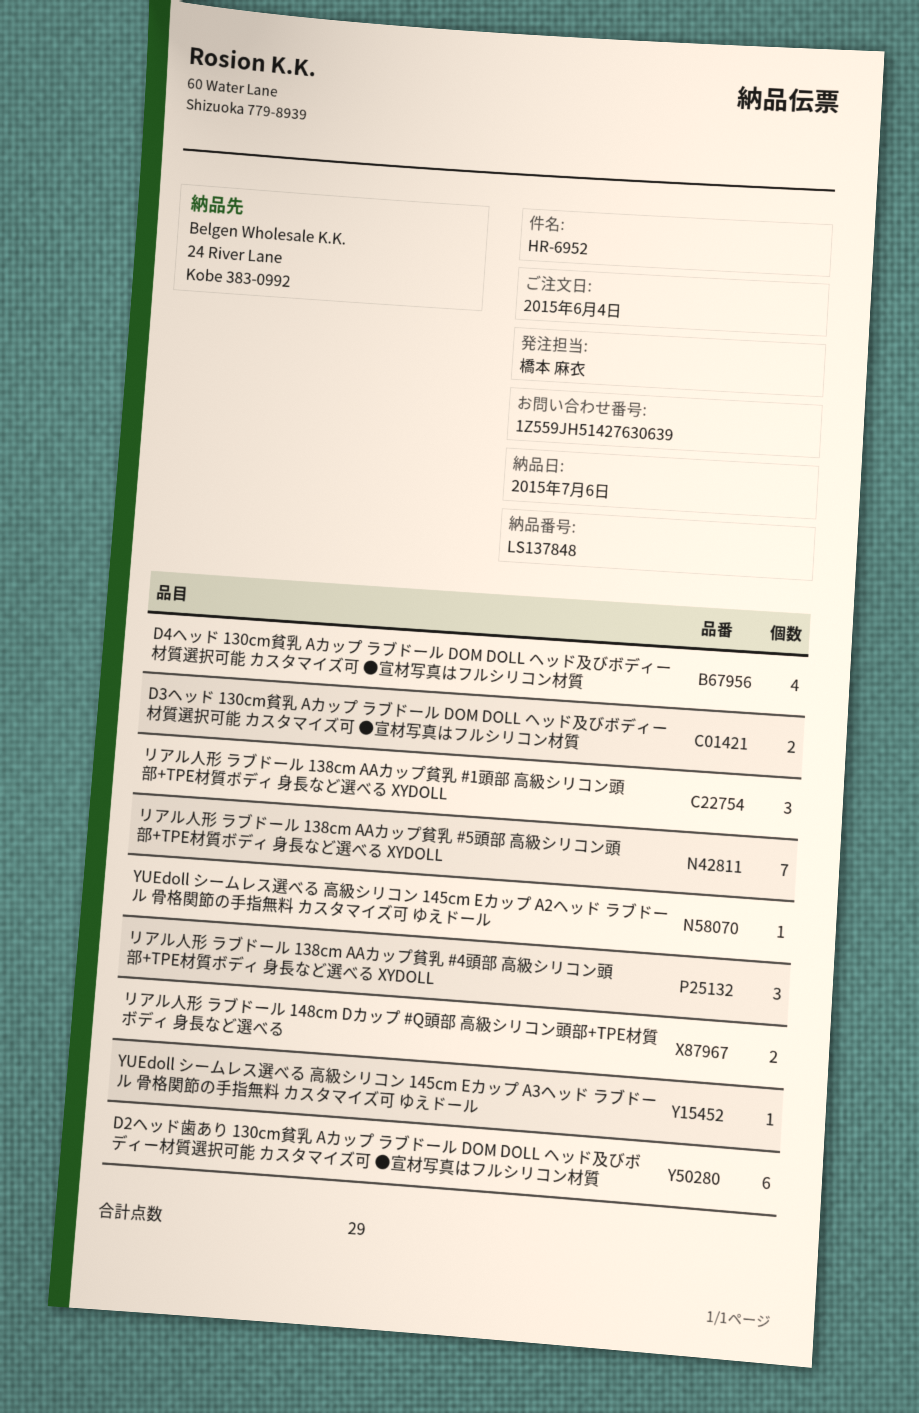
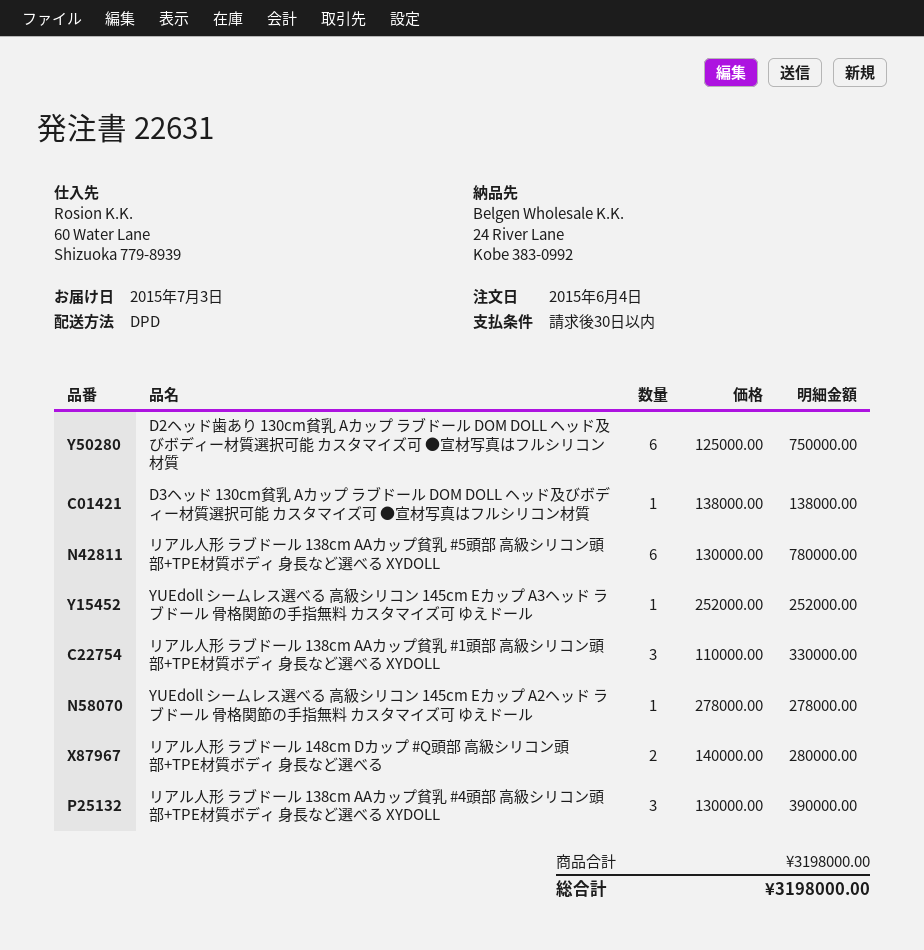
delivery date: 2015-07-06 -> 2015-07-03
D4ヘッド 130cm貧乳 Aカップ ラブドール DOM DOLL ヘッド及びボディー材質選択可能 カスタマイズ可 ●宣材写真はフルシリコン材質: 4 -> none
D3ヘッド 130cm貧乳 Aカップ ラブドール DOM DOLL ヘッド及びボディー材質選択可能 カスタマイズ可 ●宣材写真はフルシリコン材質: 2 -> 1
リアル人形 ラブドール 138cm AAカップ貧乳 #5頭部 高級シリコン頭部+TPE材質ボディ 身長など選べる XYDOLL: 7 -> 6

